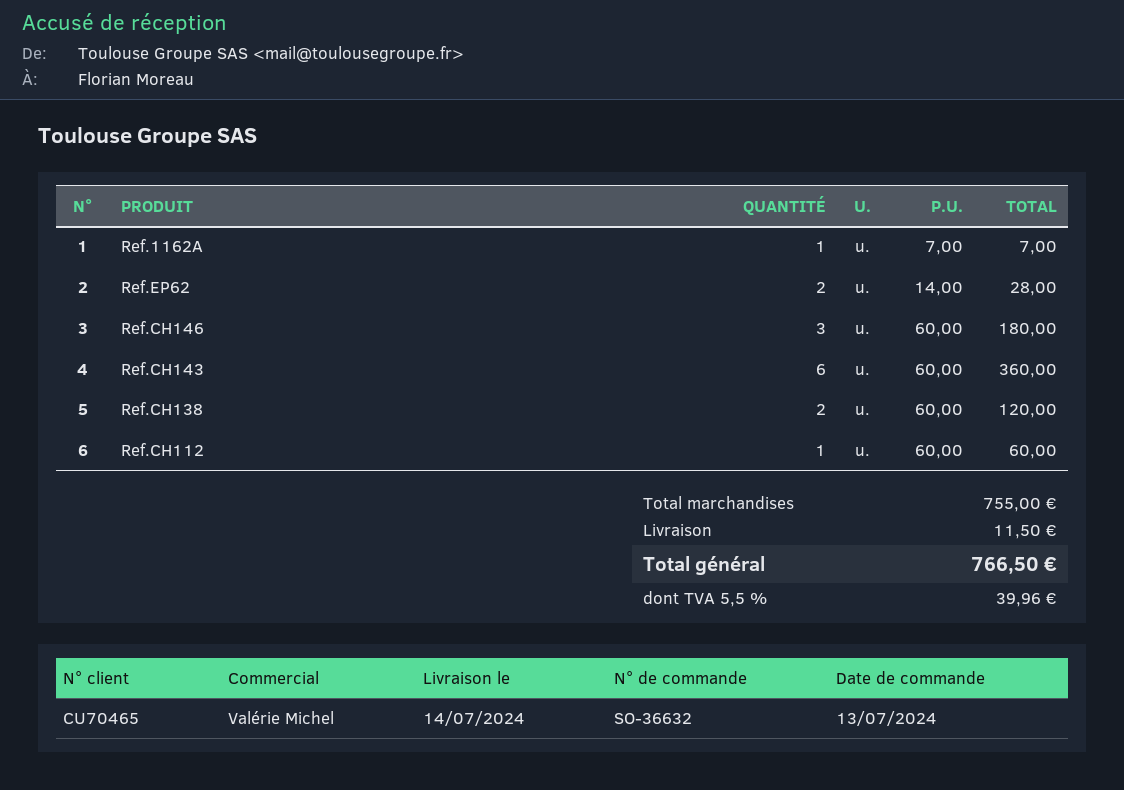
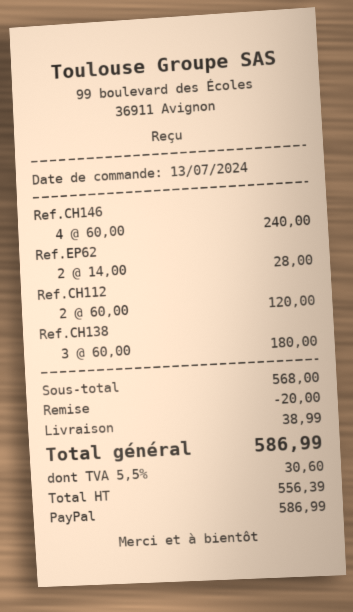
Ref.1162A: 1 x 7.00 = 7.00 -> none
Ref.CH146: 3 x 60.00 = 180.00 -> 4 x 60.00 = 240.00
Ref.CH143: 6 x 60.00 = 360.00 -> none
Ref.CH138: 2 x 60.00 = 120.00 -> 3 x 60.00 = 180.00
Ref.CH112: 1 x 60.00 = 60.00 -> 2 x 60.00 = 120.00
subtotal: 755.00 -> 568.00
discount: none -> 20.00
shipping: 11.50 -> 38.99
tax: 5.5% = 39.96 -> 5.5% = 30.60
total: 766.50 -> 586.99

